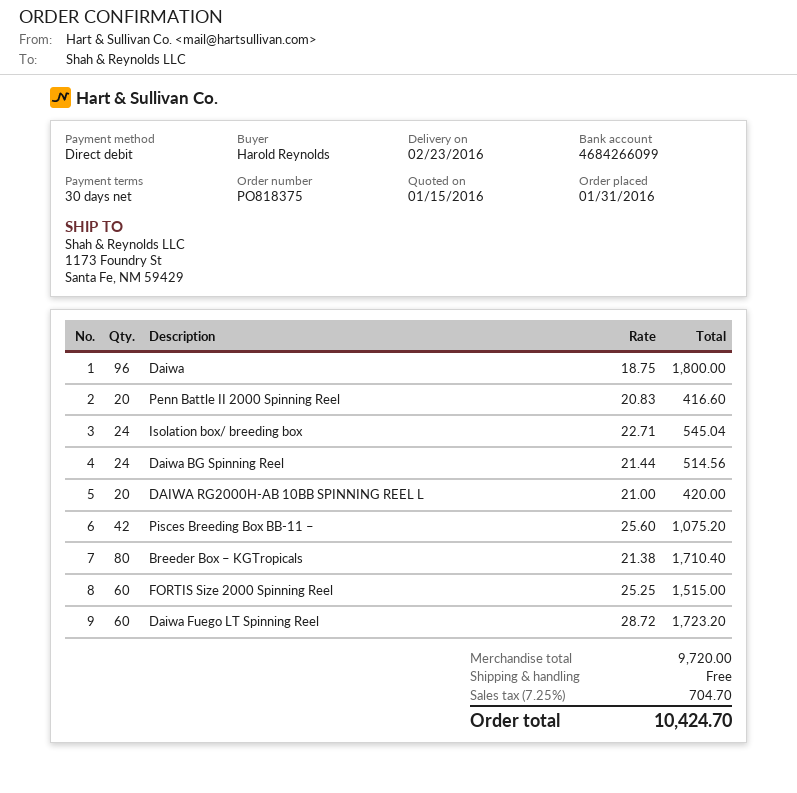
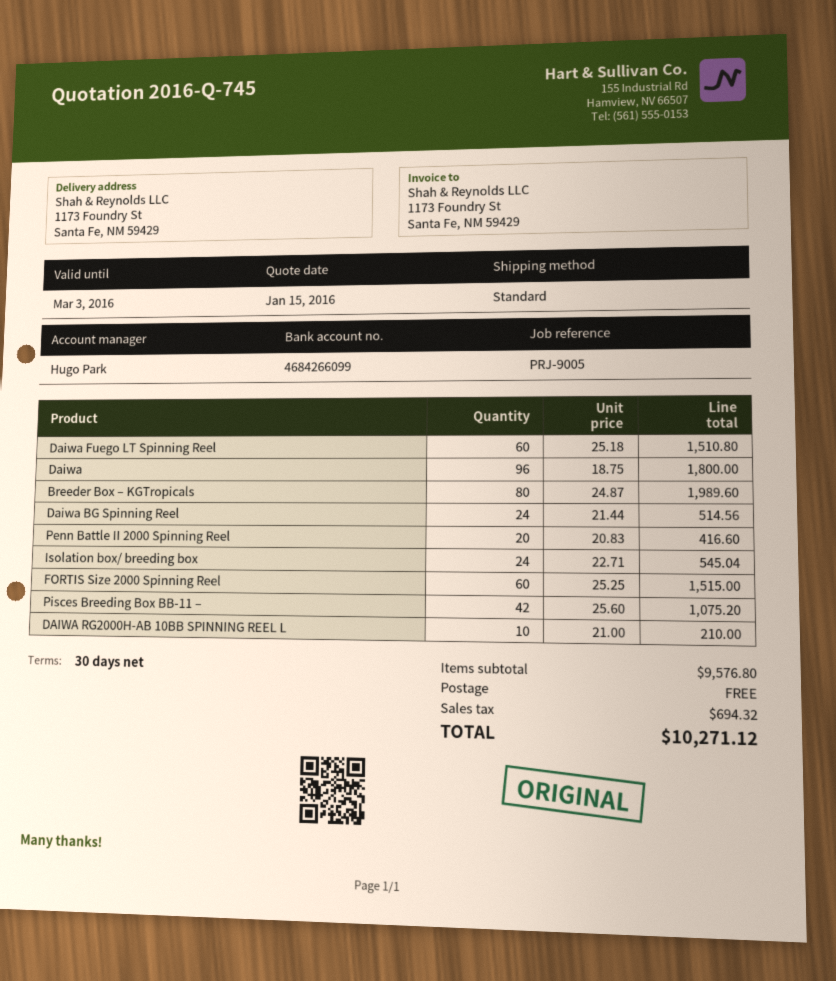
DAIWA RG2000H-AB 10BB SPINNING REEL L: 20 x 21.00 = 420.00 -> 10 x 21.00 = 210.00
Breeder Box – KGTropicals: 80 x 21.38 = 1710.40 -> 80 x 24.87 = 1989.60
Daiwa Fuego LT Spinning Reel: 60 x 28.72 = 1723.20 -> 60 x 25.18 = 1510.80
subtotal: 9720.00 -> 9576.80
tax: 704.70 -> 694.32
total: 10424.70 -> 10271.12

